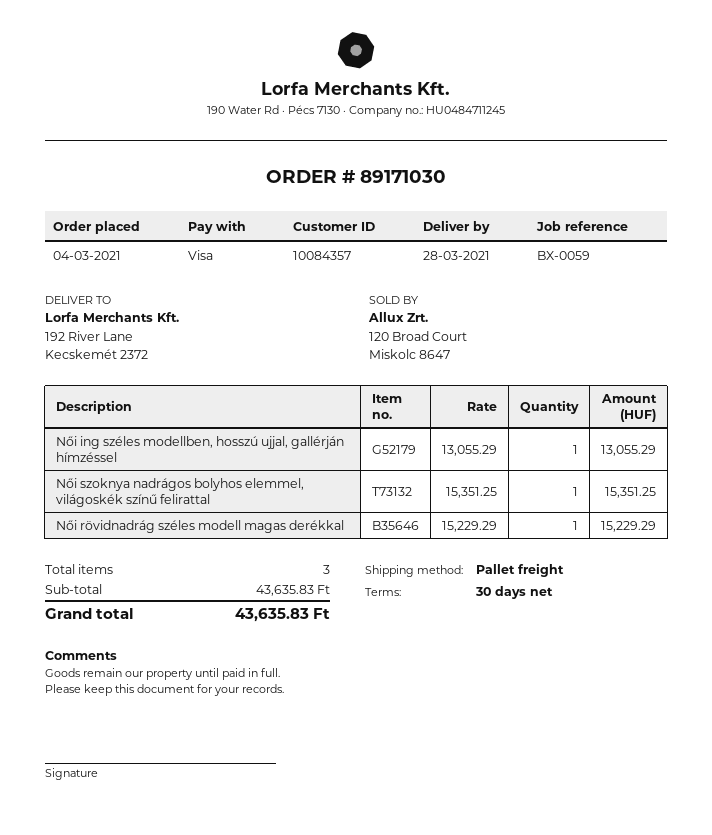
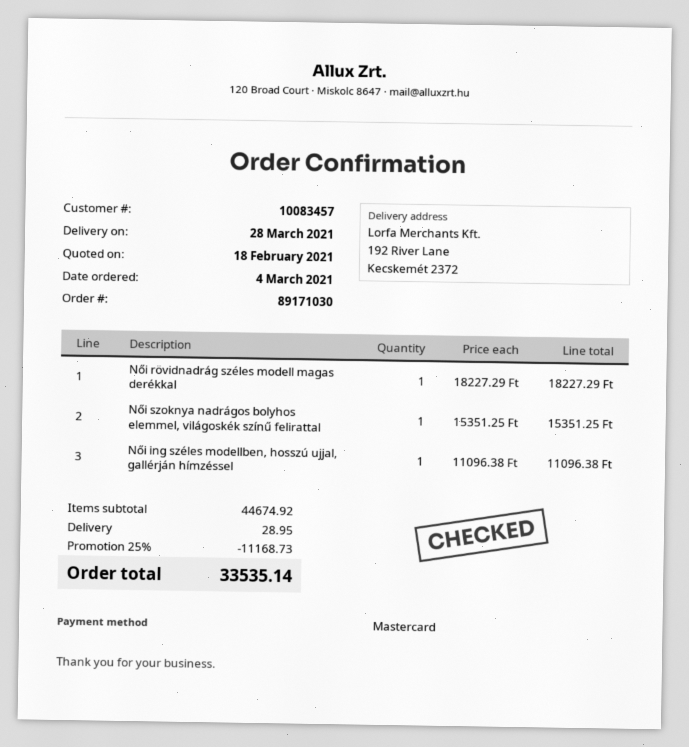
customer number: 10084357 -> 10083457
payment method: Visa -> Mastercard
Női ing széles modellben, hosszú ujjal, gallérján hímzéssel: 1 x 13055.29 = 13055.29 -> 1 x 11096.38 = 11096.38
Női rövidnadrág széles modell magas derékkal: 1 x 15229.29 = 15229.29 -> 1 x 18227.29 = 18227.29
subtotal: 43635.83 -> 44674.92
discount: none -> 25% = 11168.73
shipping: none -> 28.95
total: 43635.83 -> 33535.14

